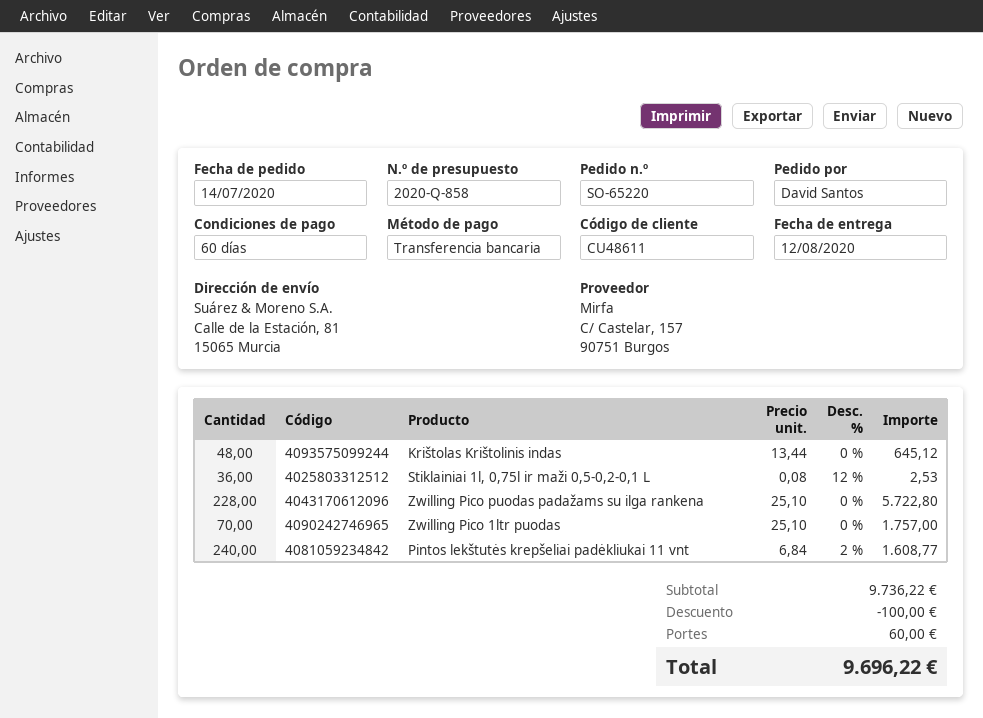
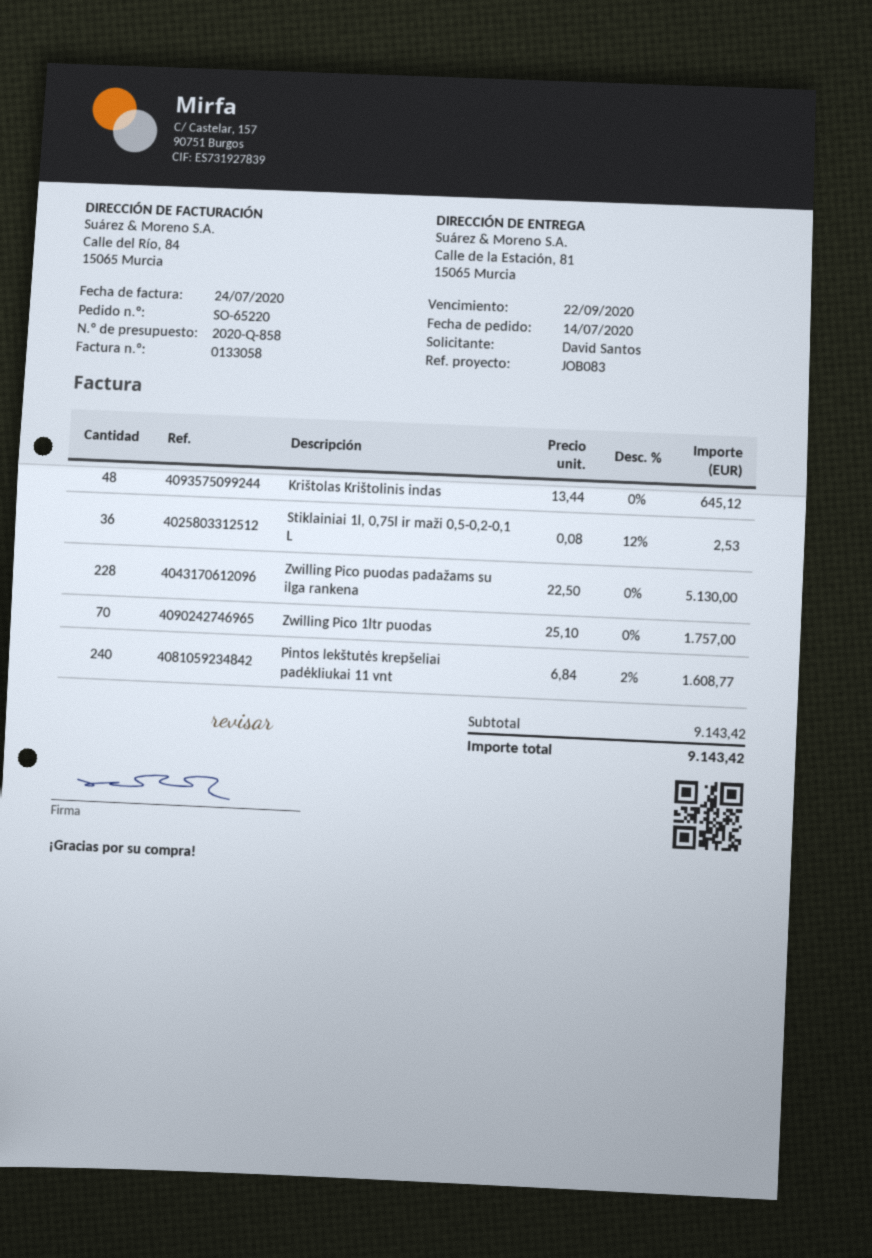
Zwilling Pico puodas padažams su ilga rankena: 228 x 25.10 = 5722.80 -> 228 x 22.50 = 5130.00
subtotal: 9736.22 -> 9143.42
discount: 100.00 -> none
shipping: 60.00 -> none
total: 9696.22 -> 9143.42

